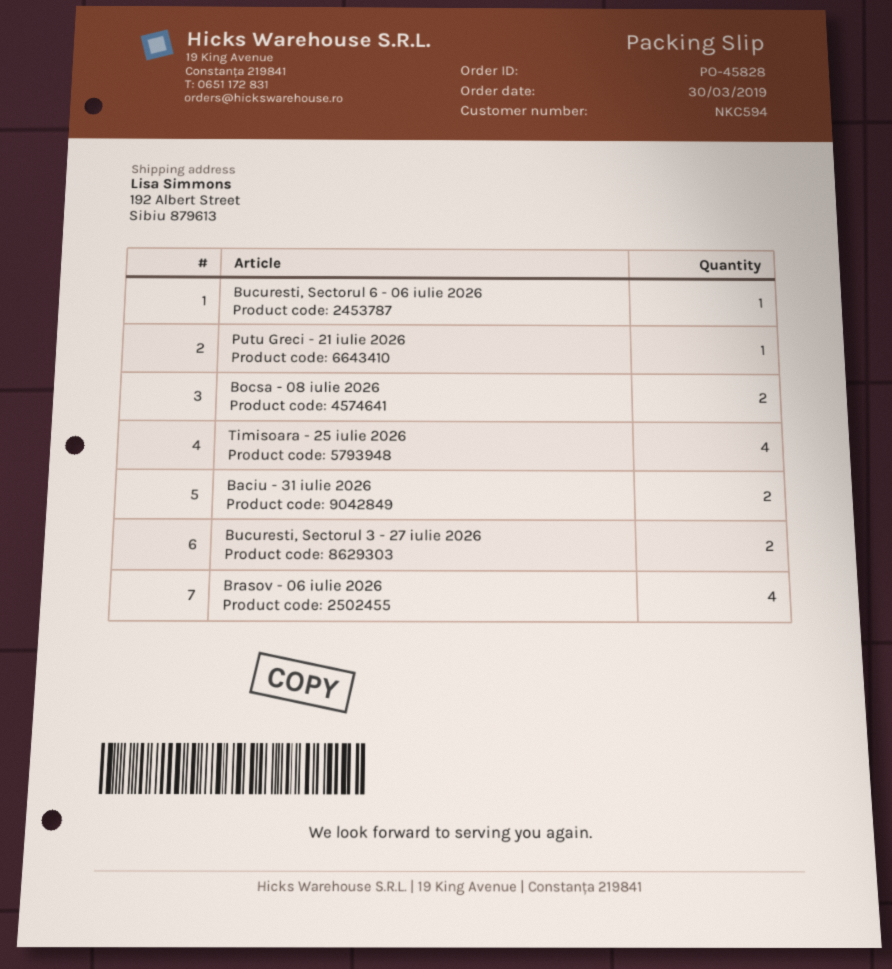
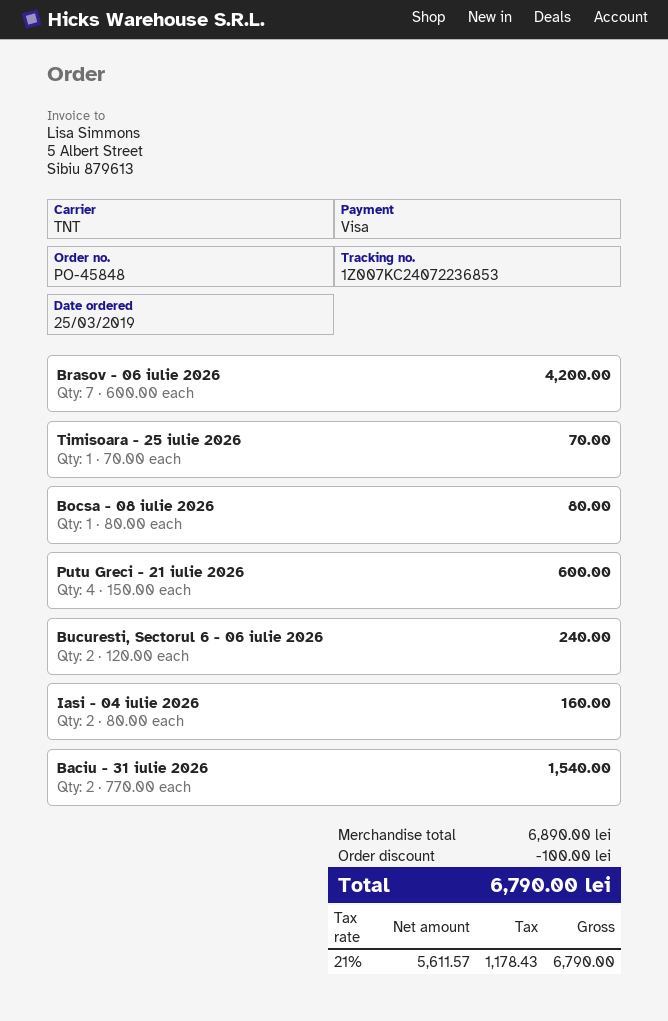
order number: PO-45828 -> PO-45848
order date: 2019-03-30 -> 2019-03-25
Bucuresti, Sectorul 6 - 06 iulie 2026: 1 -> 2
Putu Greci - 21 iulie 2026: 1 -> 4
Bocsa - 08 iulie 2026: 2 -> 1
Timisoara - 25 iulie 2026: 4 -> 1
Bucuresti, Sectorul 3 - 27 iulie 2026: 2 -> none
Brasov - 06 iulie 2026: 4 -> 7
Iasi - 04 iulie 2026: none -> 2

